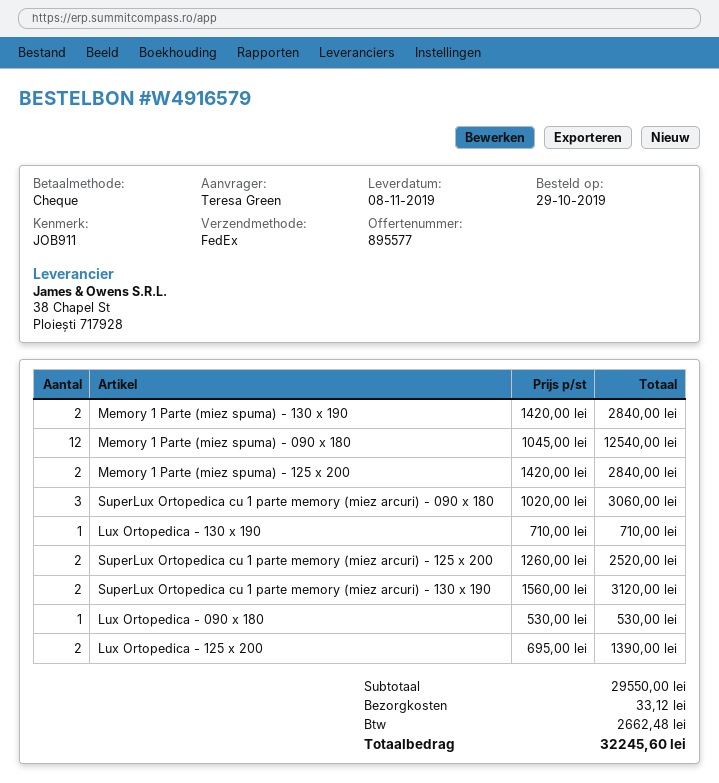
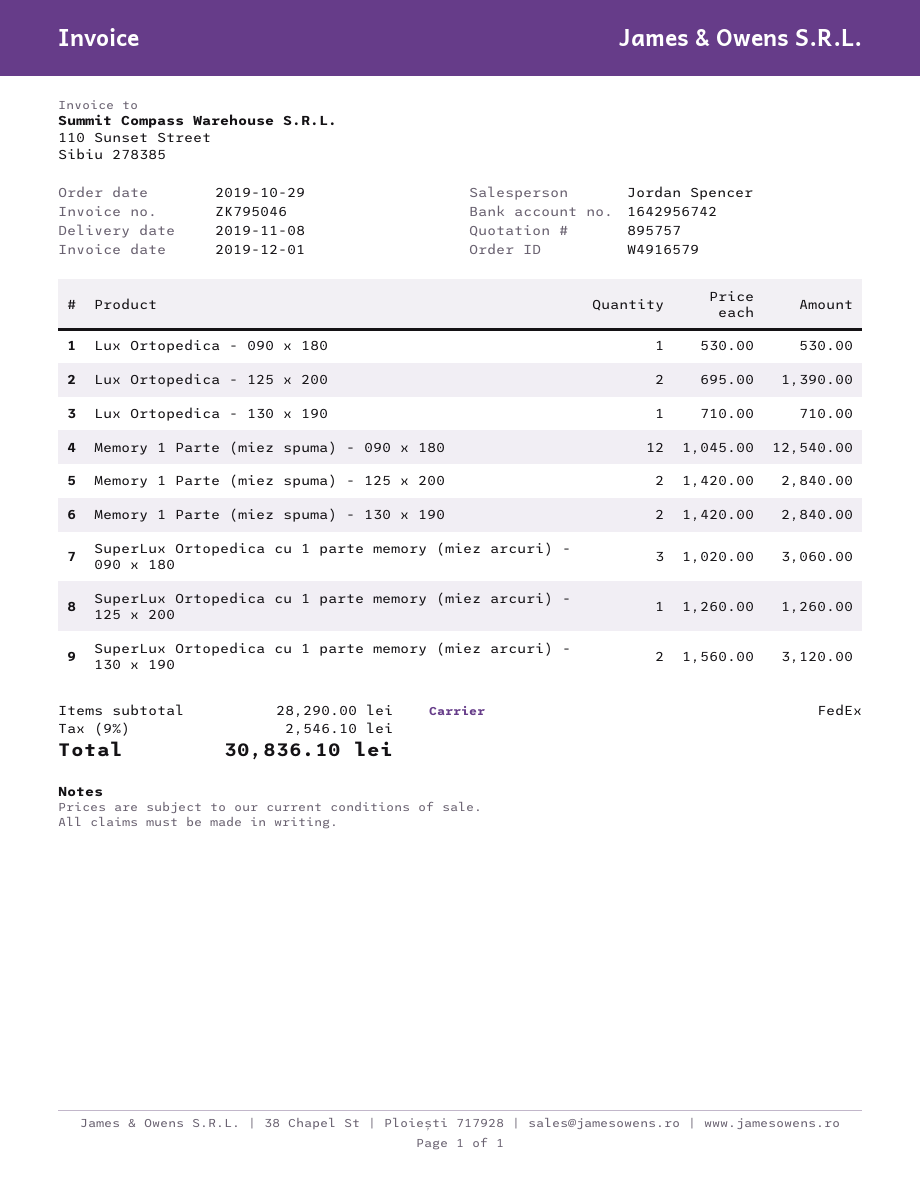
quote number: 895577 -> 895757
SuperLux Ortopedica cu 1 parte memory (miez arcuri) - 125 x 200: 2 x 1260.00 = 2520.00 -> 1 x 1260.00 = 1260.00
subtotal: 29550.00 -> 28290.00
shipping: 33.12 -> none
tax: 2662.48 -> 2546.10
total: 32245.60 -> 30836.10

